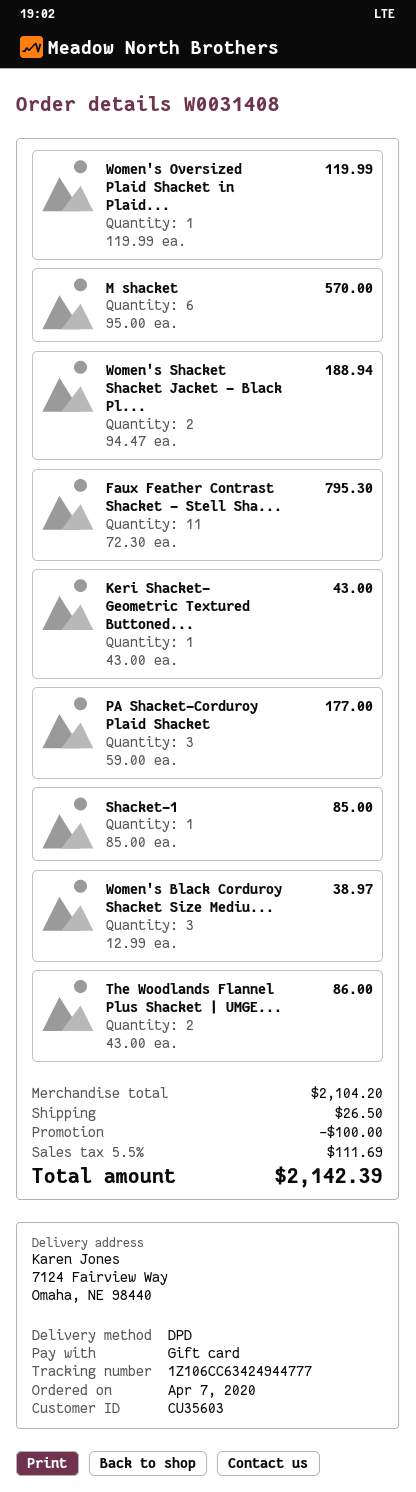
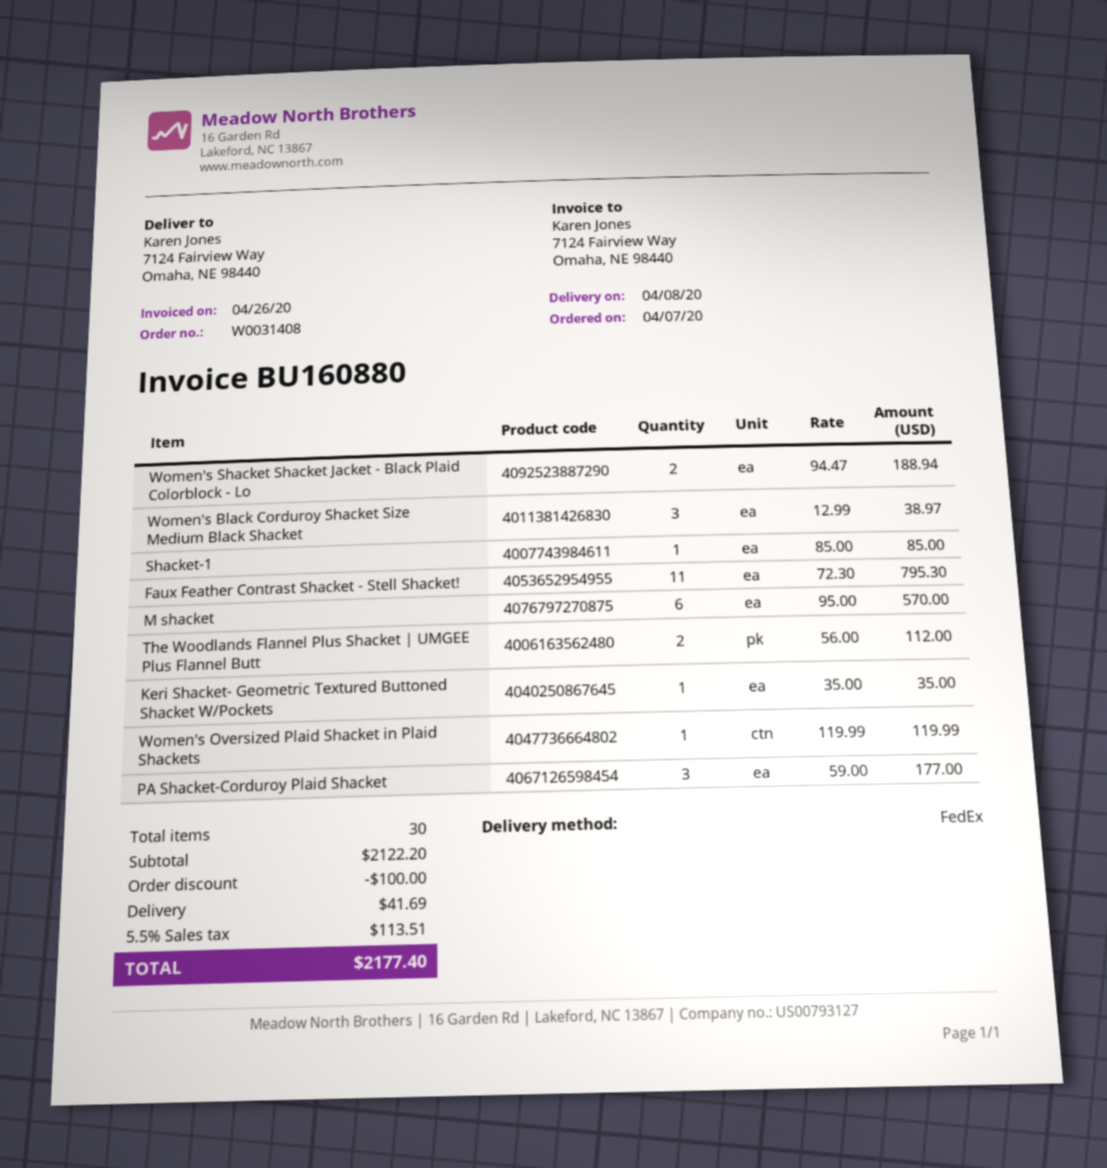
shipping method: DPD -> FedEx
Keri Shacket- Geometric Textured Buttoned...: 1 x 43.00 = 43.00 -> 1 x 35.00 = 35.00
The Woodlands Flannel Plus Shacket | UMGE...: 2 x 43.00 = 86.00 -> 2 x 56.00 = 112.00
subtotal: 2104.20 -> 2122.20
shipping: 26.50 -> 41.69
tax: 5.5% = 111.69 -> 5.5% = 113.51
total: 2142.39 -> 2177.40

